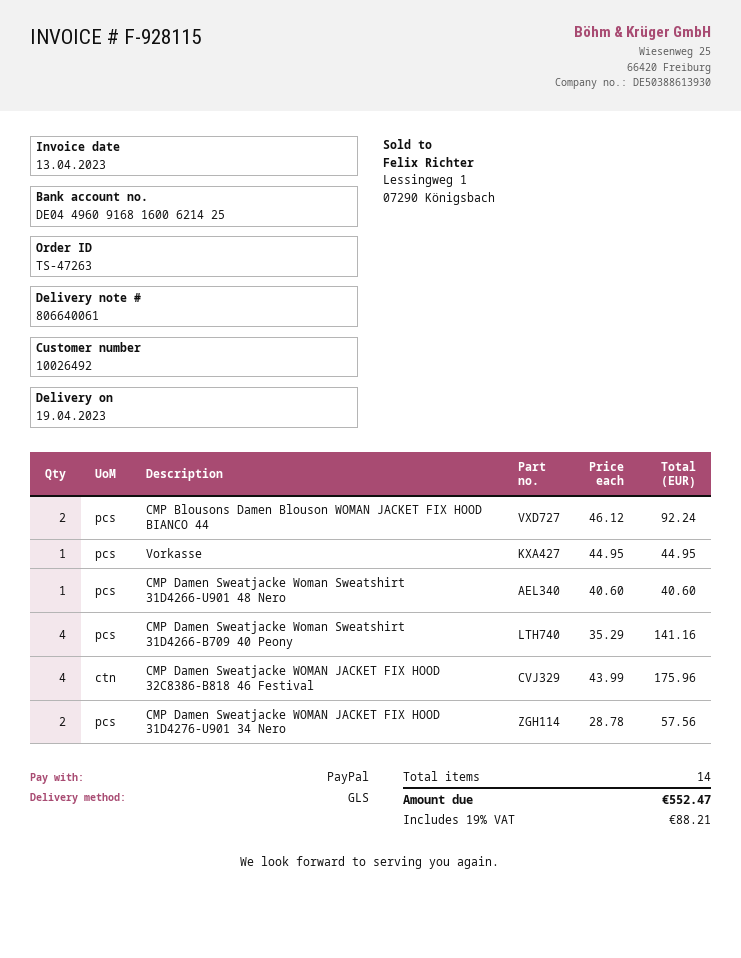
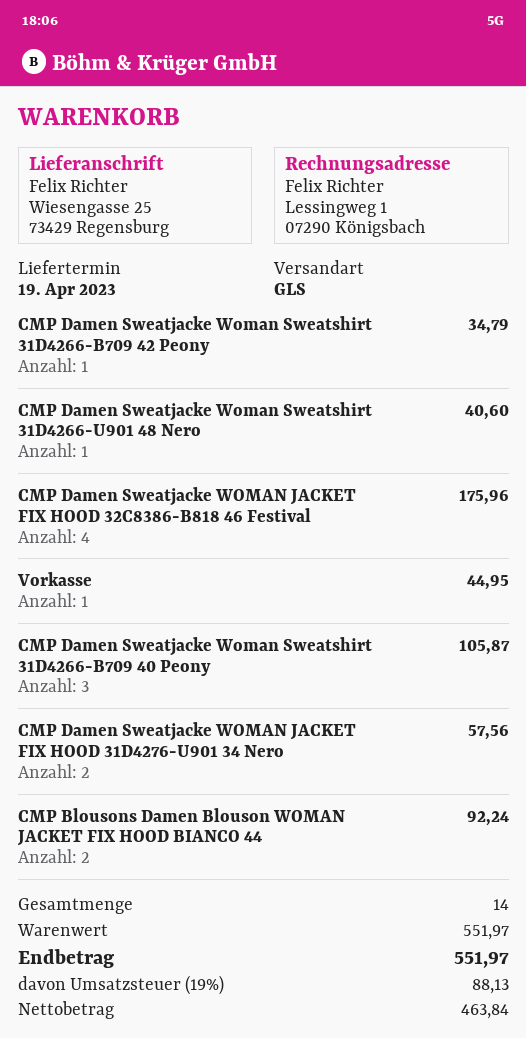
CMP Damen Sweatjacke Woman Sweatshirt 31D4266-B709 40 Peony: 4 for 141.16 -> 3 for 105.87
CMP Damen Sweatjacke Woman Sweatshirt 31D4266-B709 42 Peony: none -> 1 for 34.79
tax: 19% = 88.21 -> 19% = 88.13
total: 552.47 -> 551.97

